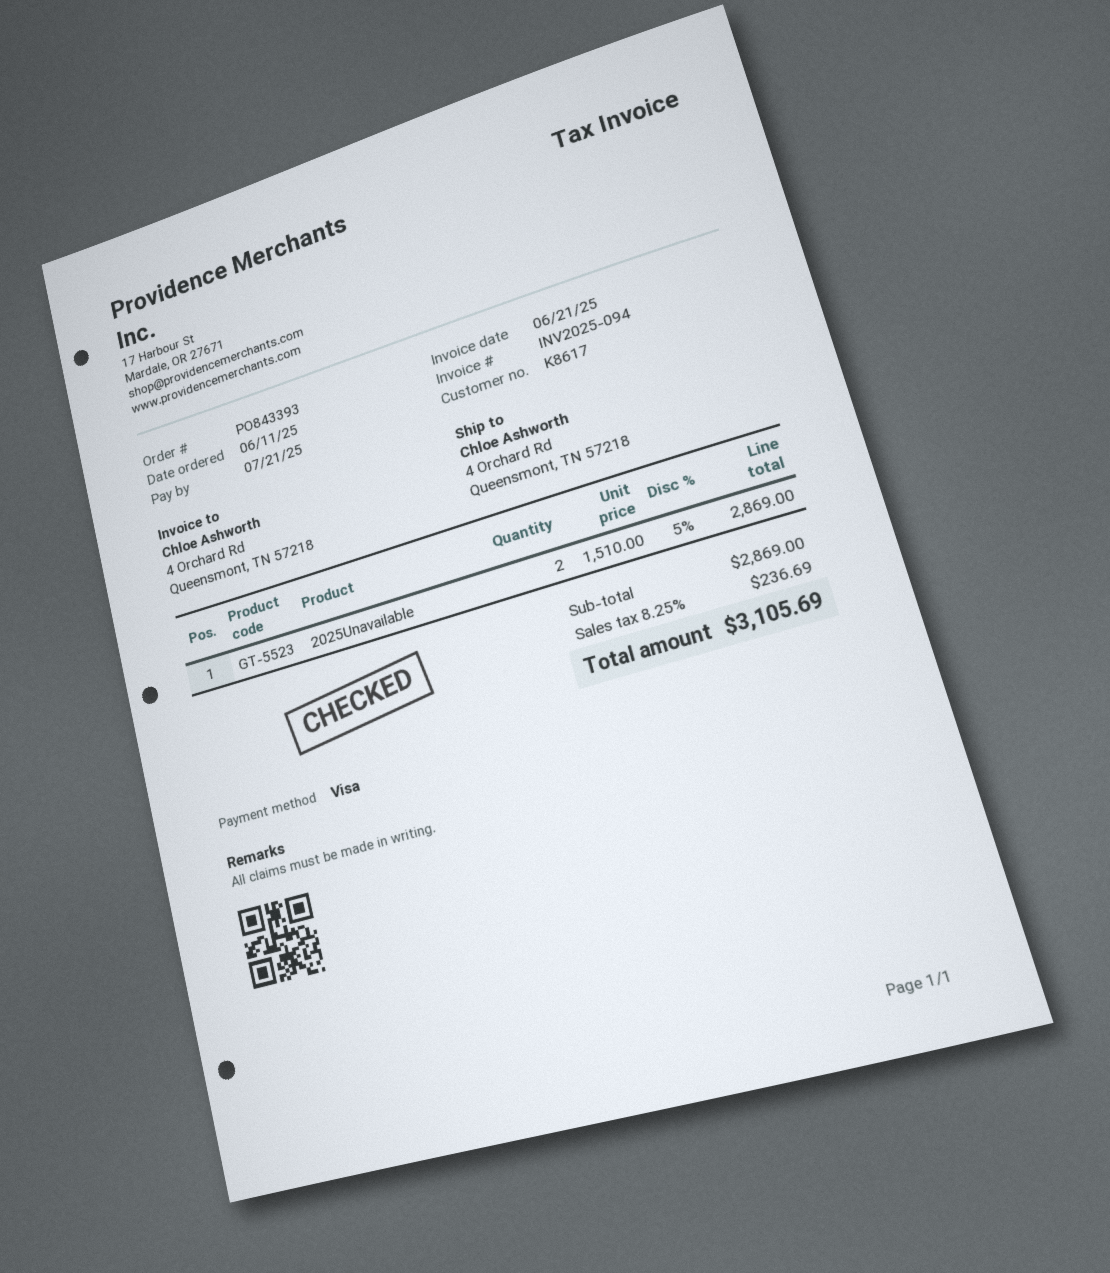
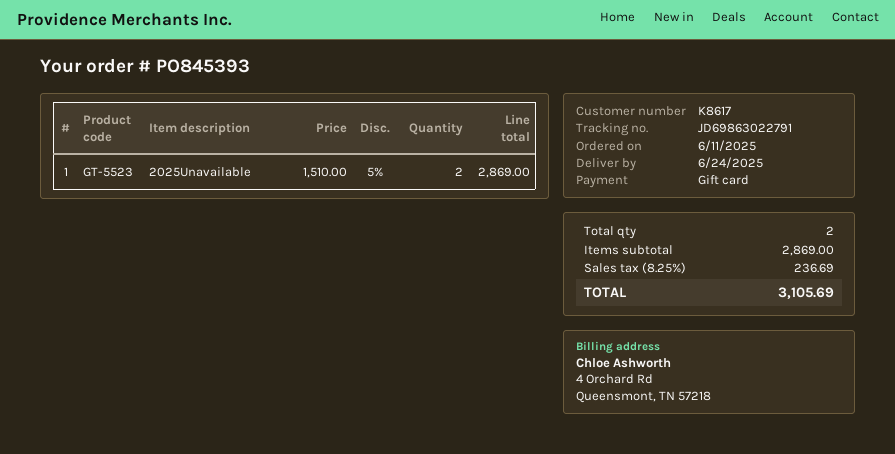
order number: PO843393 -> PO845393
payment method: Visa -> gift card

